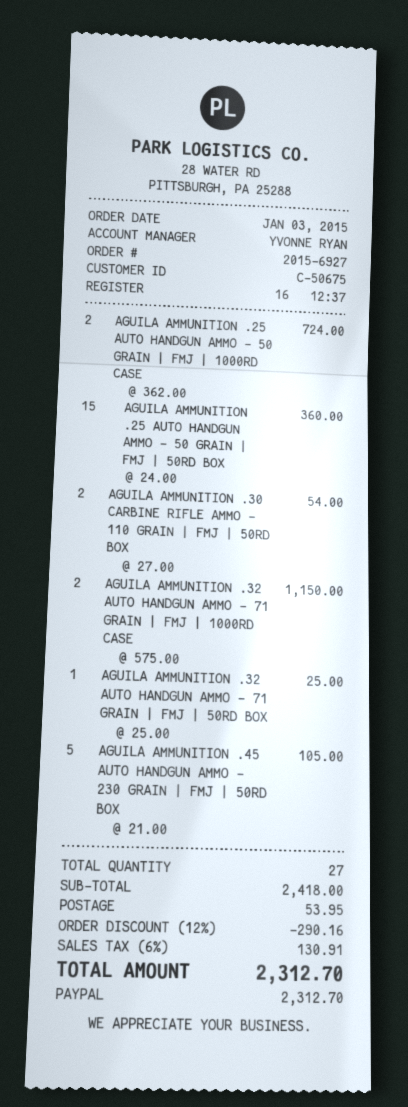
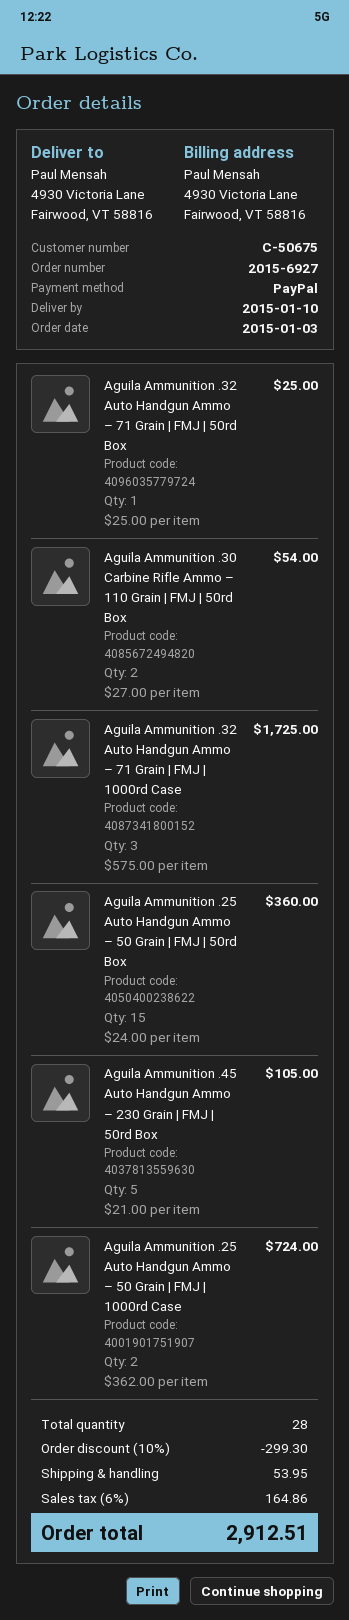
AGUILA AMMUNITION .32 AUTO HANDGUN AMMO – 71 GRAIN | FMJ | 1000RD CASE: 2 x 575.00 = 1150.00 -> 3 x 575.00 = 1725.00
total quantity: 27 -> 28
discount: 12% = 290.16 -> 10% = 299.30
tax: 6% = 130.91 -> 6% = 164.86
total: 2312.70 -> 2912.51

